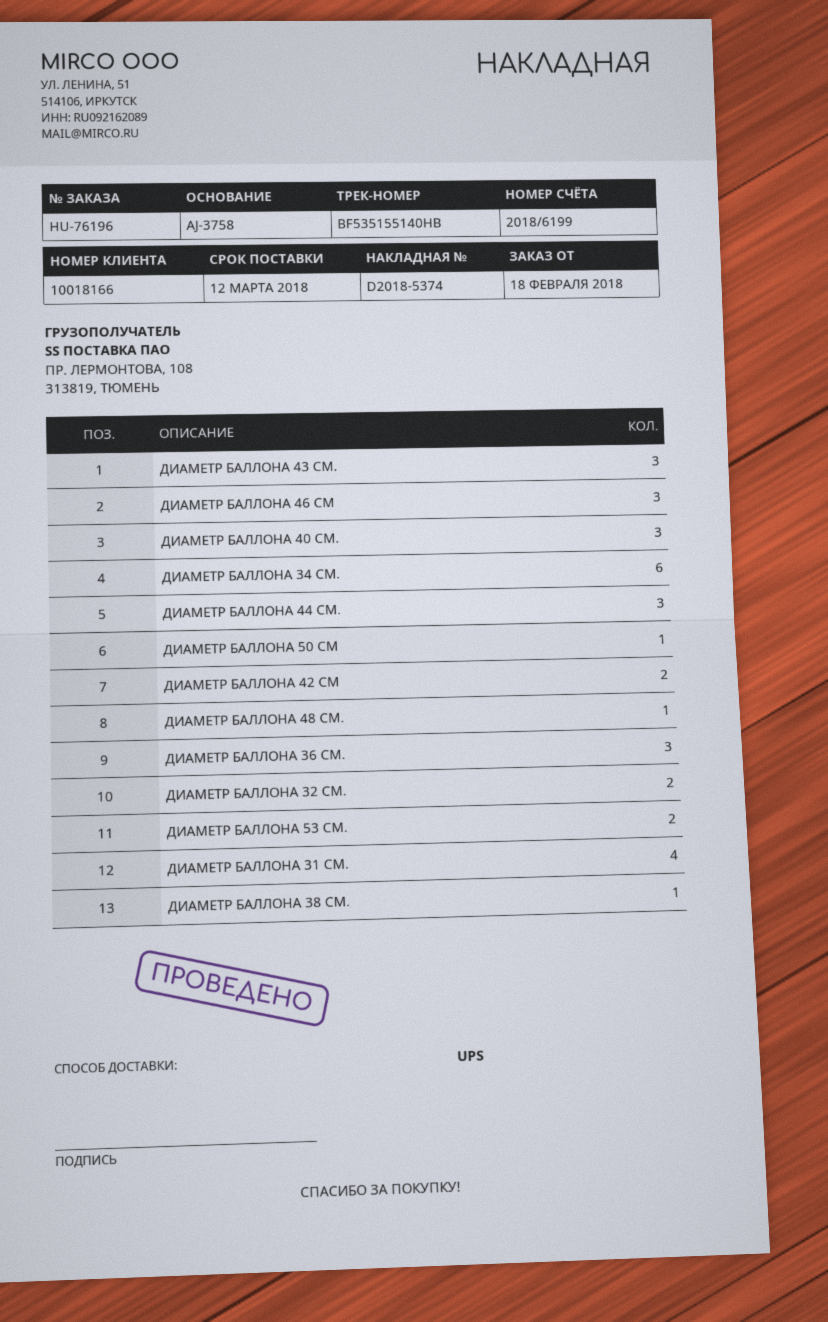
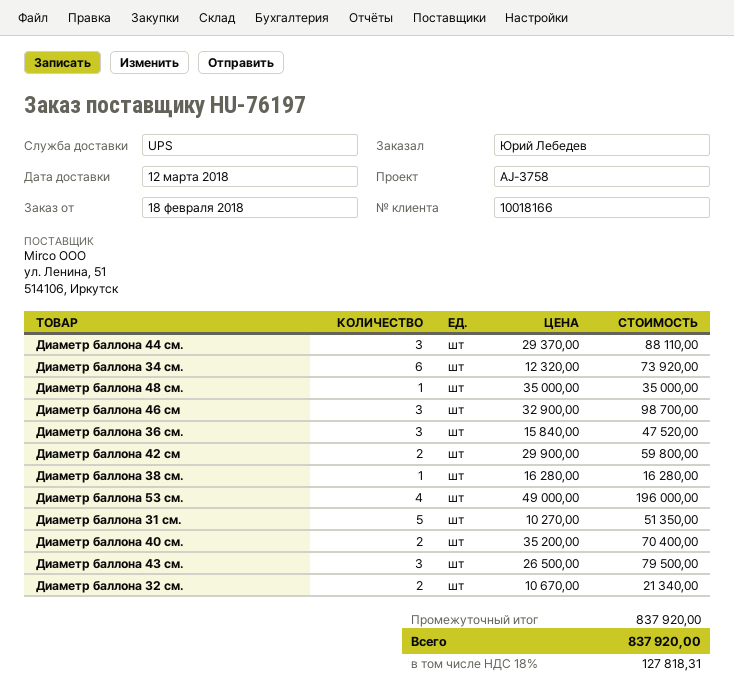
order number: HU-76196 -> HU-76197
ДИАМЕТР БАЛЛОНА 40 СМ.: 3 -> 2
ДИАМЕТР БАЛЛОНА 50 СМ: 1 -> none
ДИАМЕТР БАЛЛОНА 53 СМ.: 2 -> 4
ДИАМЕТР БАЛЛОНА 31 СМ.: 4 -> 5

